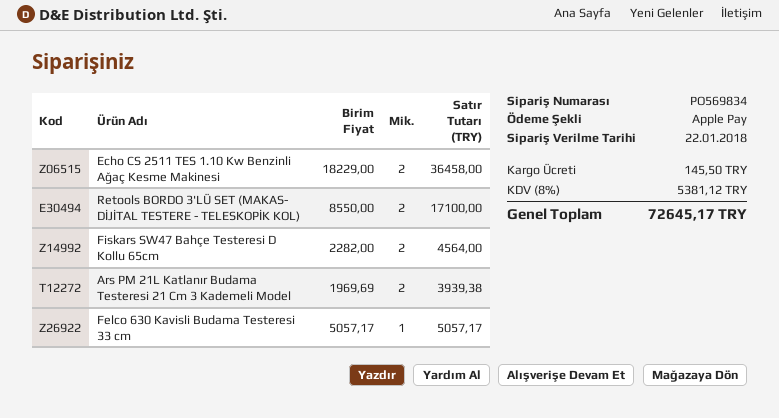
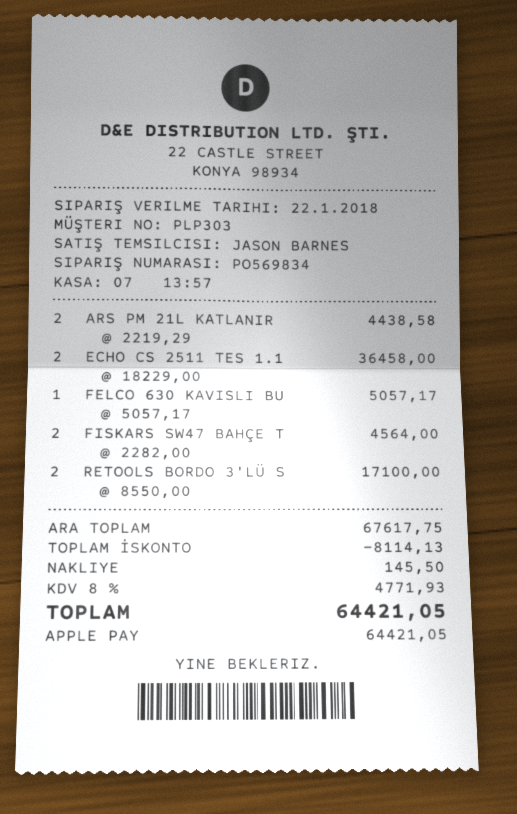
Ars PM 21L Katlanır Budama Testeresi 21 Cm 3 Kademeli Model: 2 x 1969.69 = 3939.38 -> 2 x 2219.29 = 4438.58
discount: none -> 8114.13
tax: 8% = 5381.12 -> 8% = 4771.93
total: 72645.17 -> 64421.05

